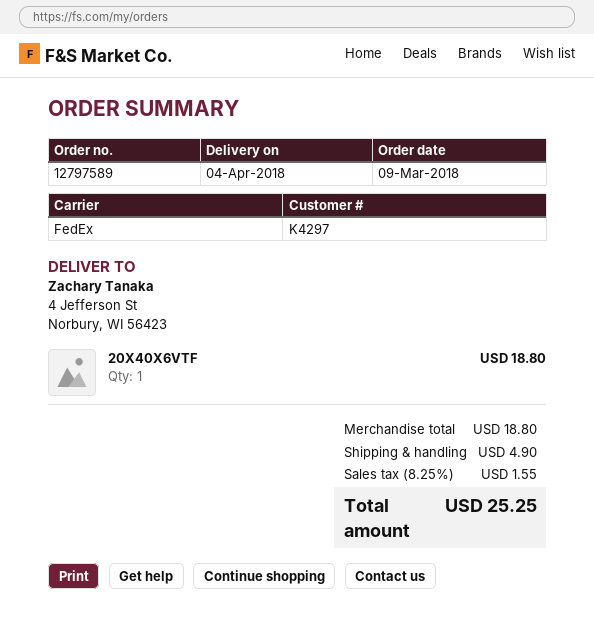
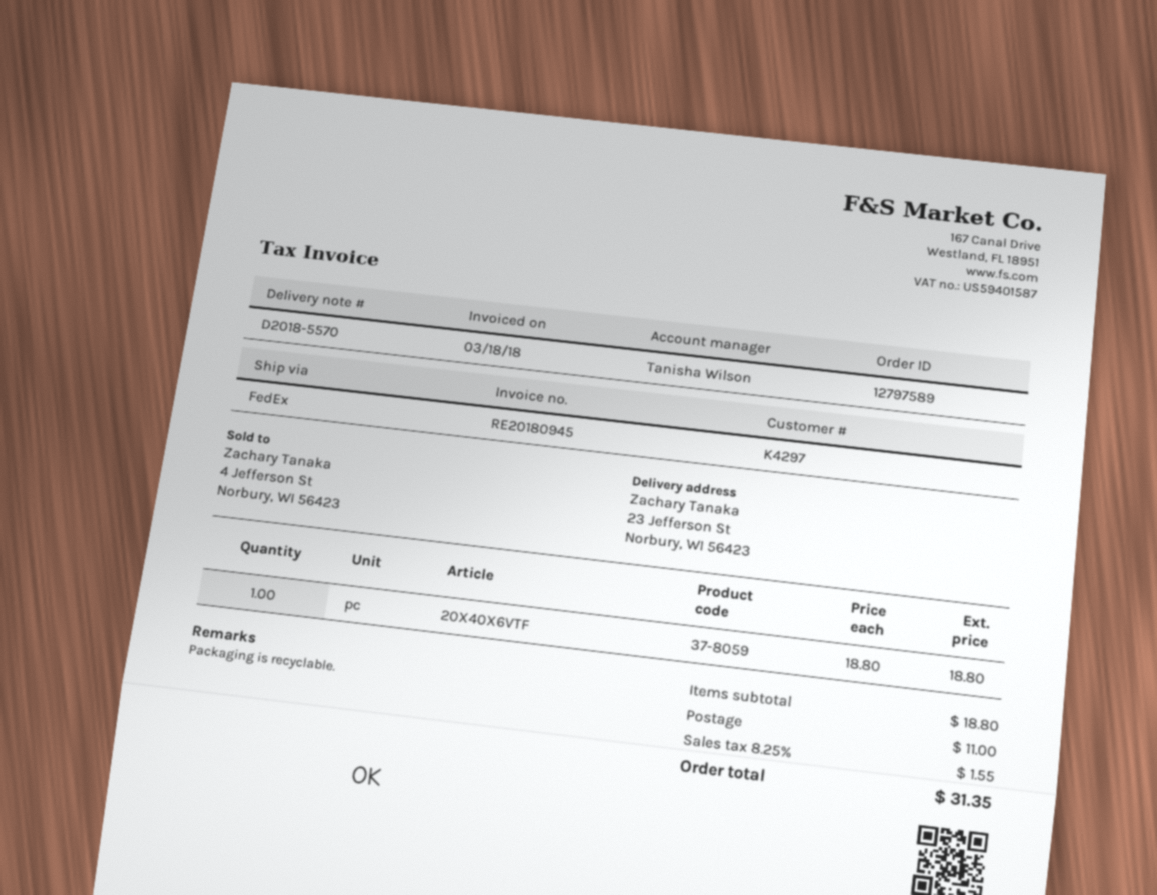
ship to: 4 Jefferson St, Norbury, WI 56423 -> 23 Jefferson St, Norbury, WI 56423
shipping: 4.90 -> 11.00
total: 25.25 -> 31.35

